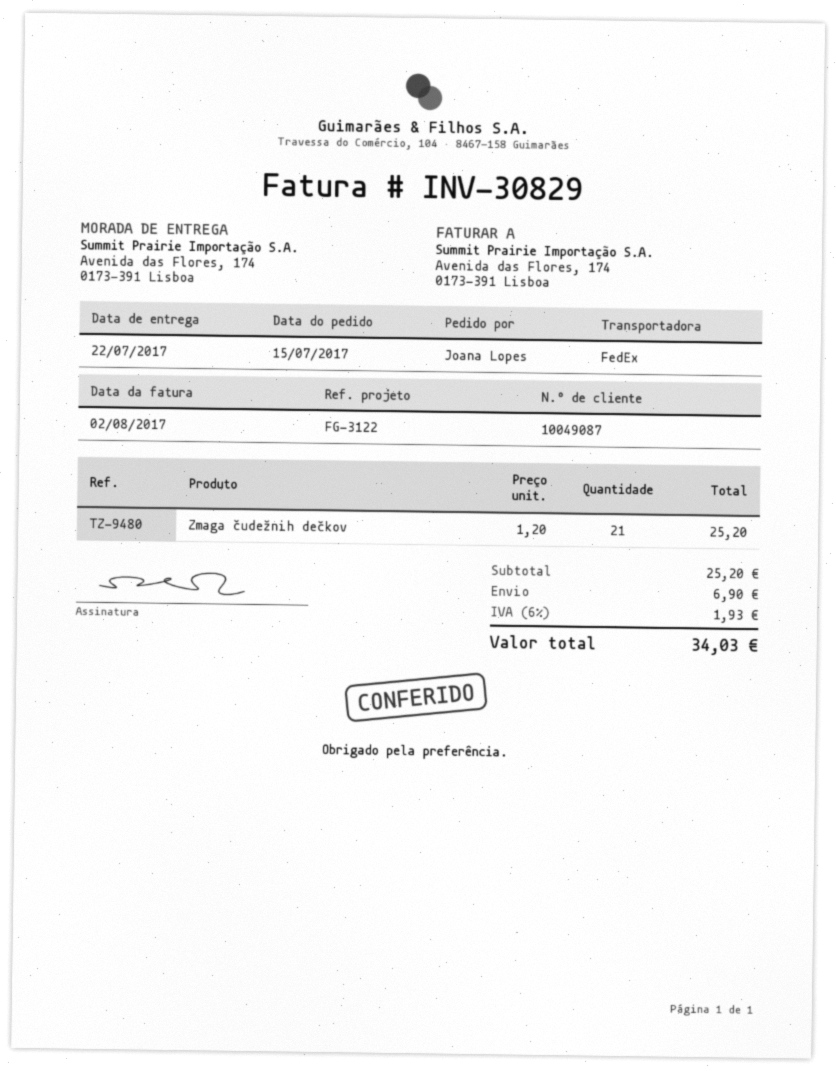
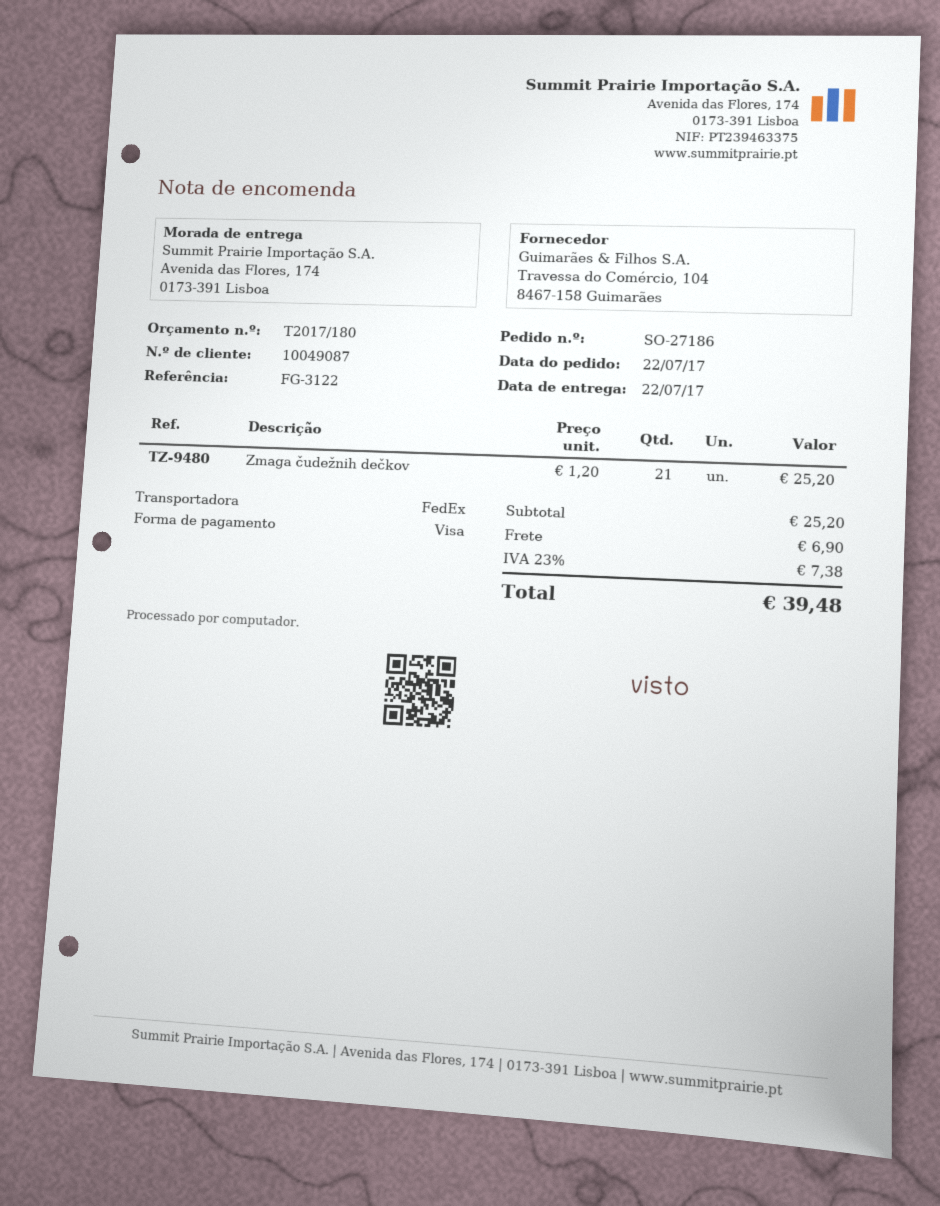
order date: 2017-07-15 -> 2017-07-22
tax: 6% = 1.93 -> 23% = 7.38
total: 34.03 -> 39.48

